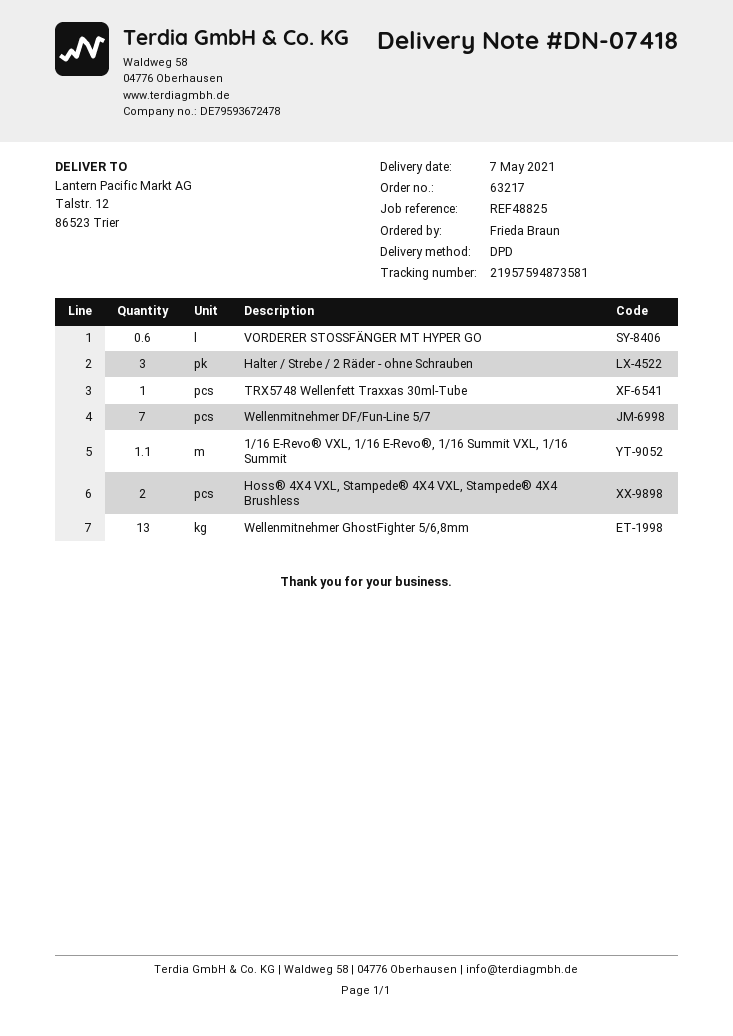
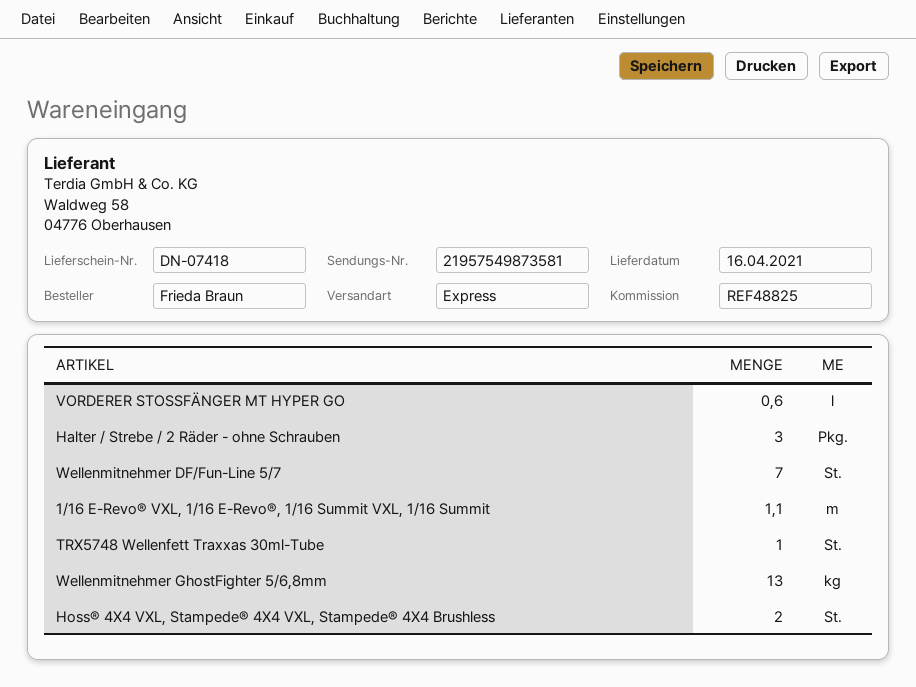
delivery date: 2021-05-07 -> 2021-04-16
shipping method: DPD -> express
tracking number: 21957594873581 -> 21957549873581

